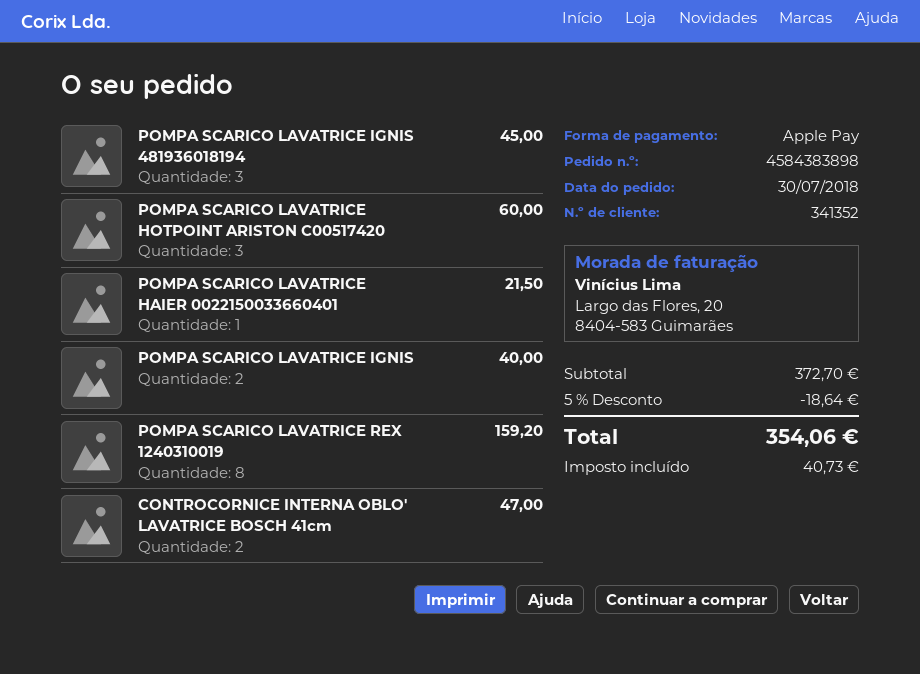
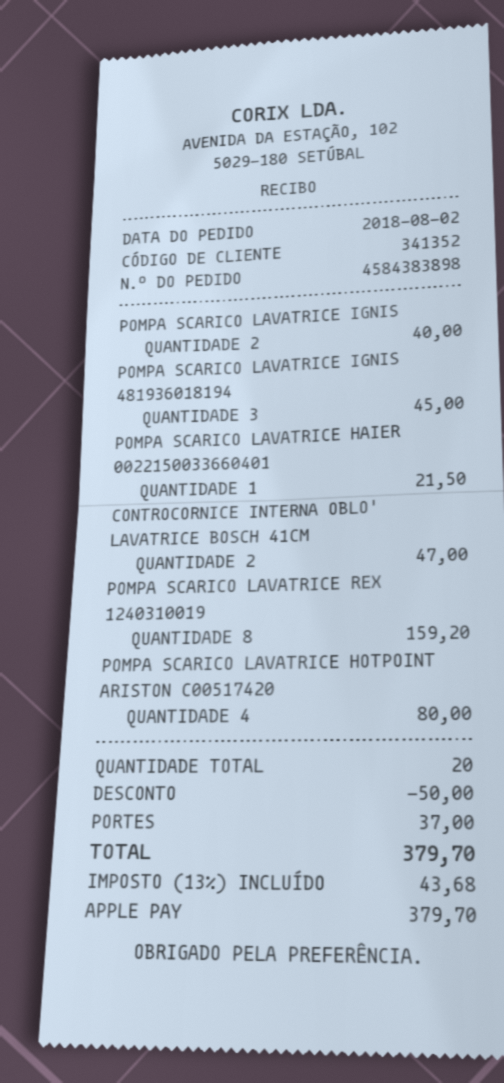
order date: 2018-07-30 -> 2018-08-02
POMPA SCARICO LAVATRICE HOTPOINT ARISTON C00517420: 3 for 60.00 -> 4 for 80.00
discount: 18.64 -> 50.00
shipping: none -> 37.00
tax: 40.73 -> 43.68
total: 354.06 -> 379.70

